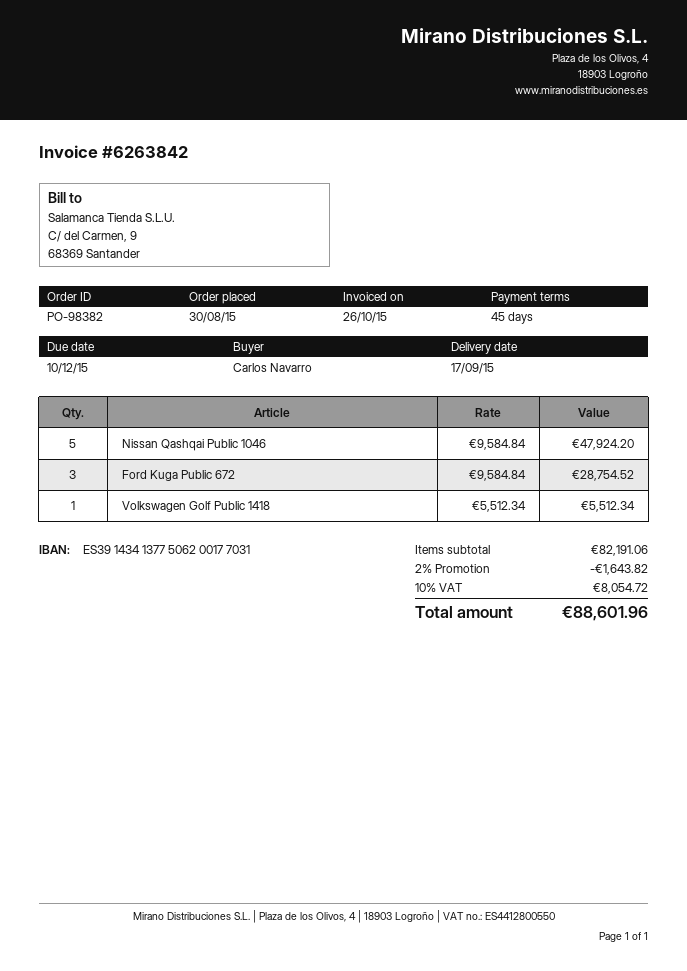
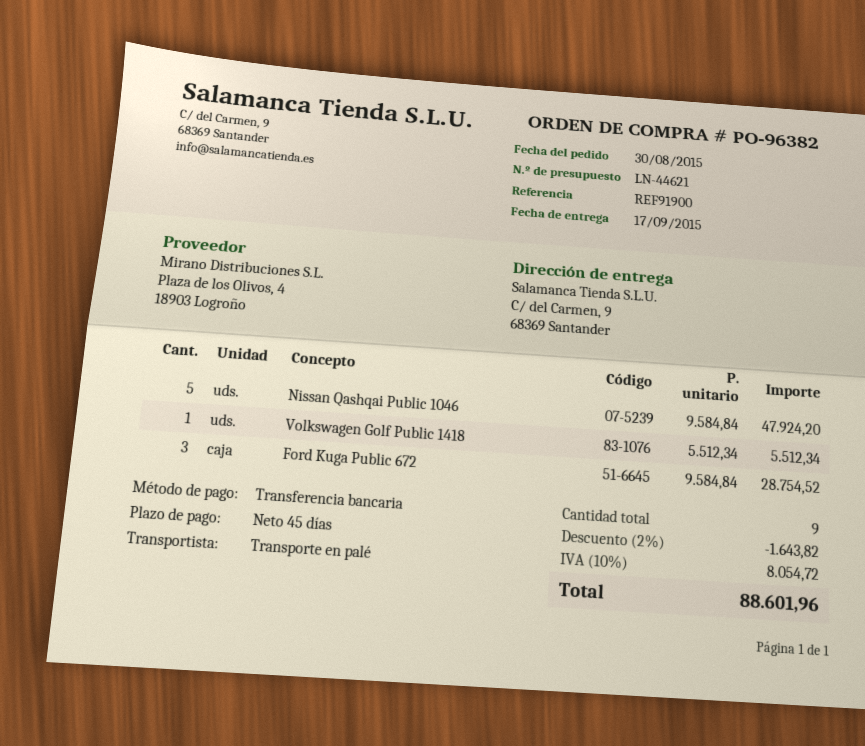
order number: PO-98382 -> PO-96382

